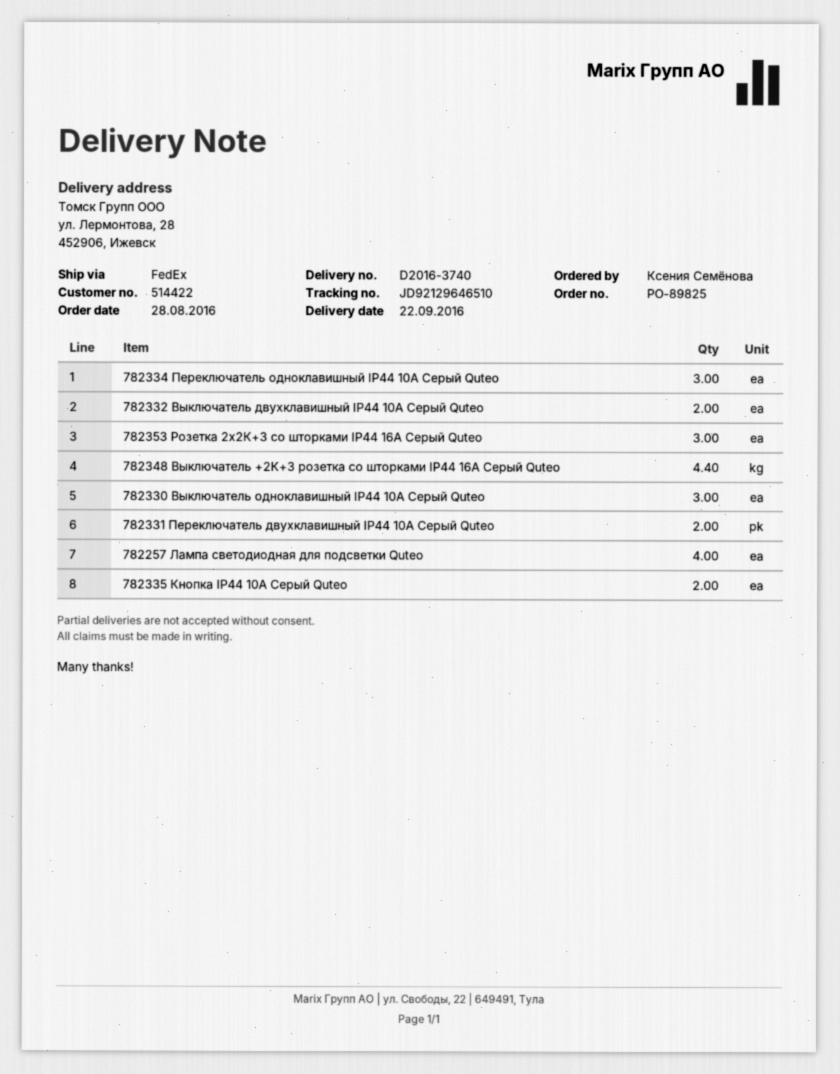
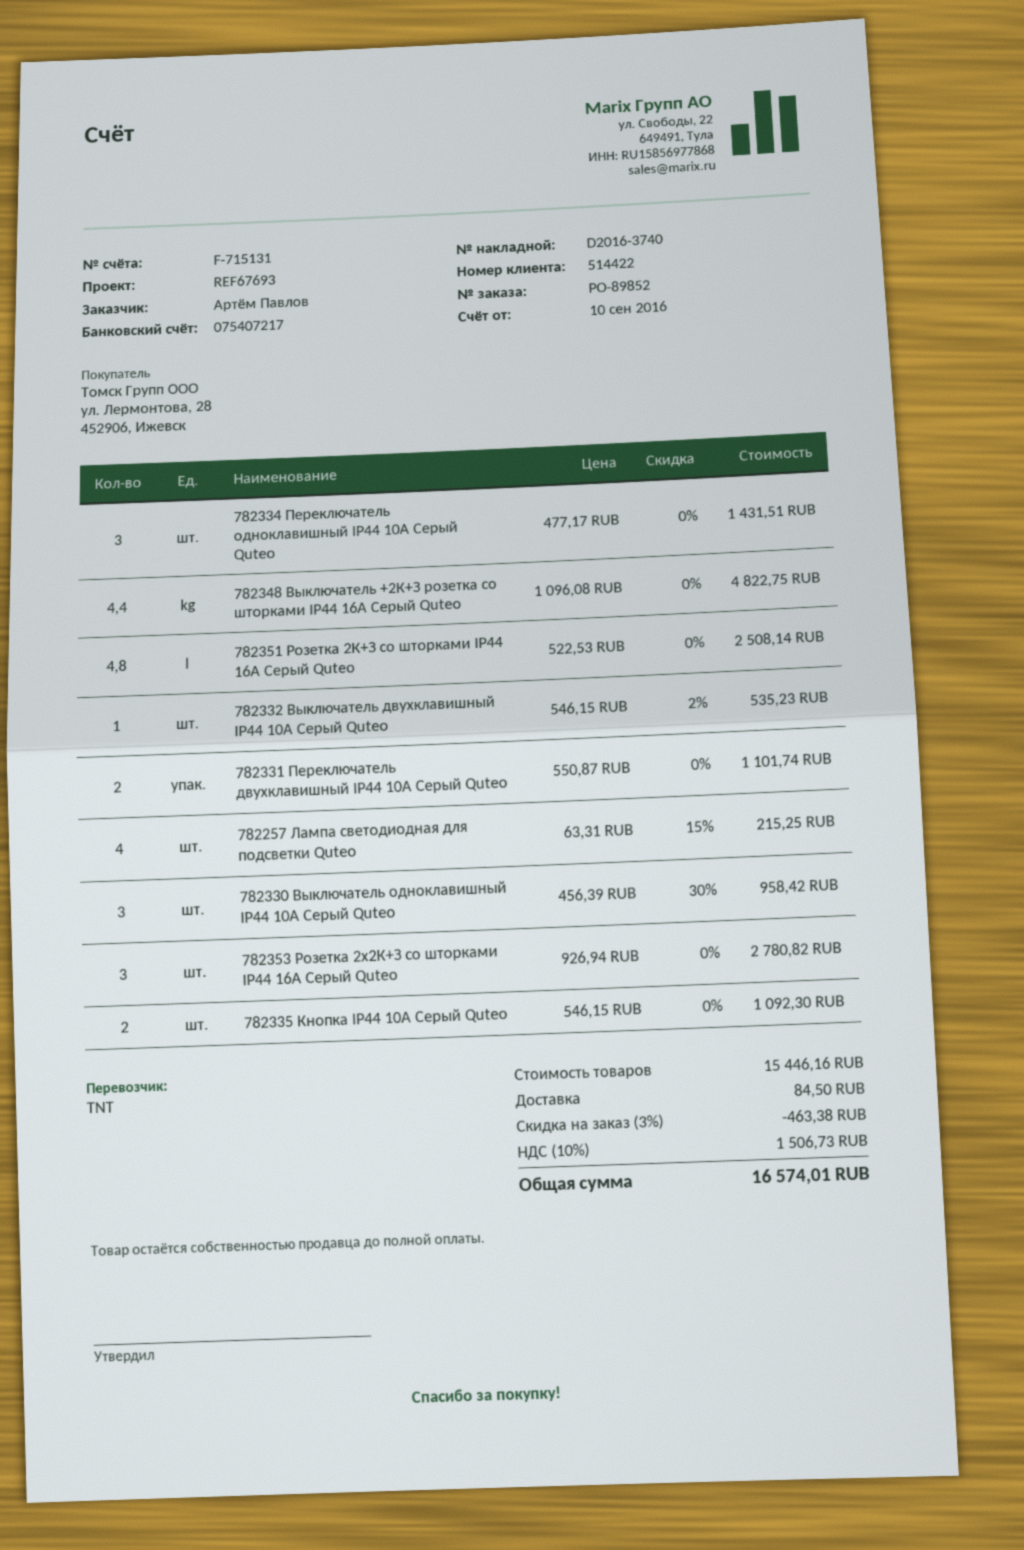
order number: PO-89825 -> PO-89852
ordered by: Ксения Семёнова -> Артём Павлов
shipping method: FedEx -> TNT
782332 Выключатель двухклавишный IP44 10A Серый Quteo: 2 -> 1
782351 Розетка 2К+З со шторками IP44 16A Серый Quteo: none -> 4.8

